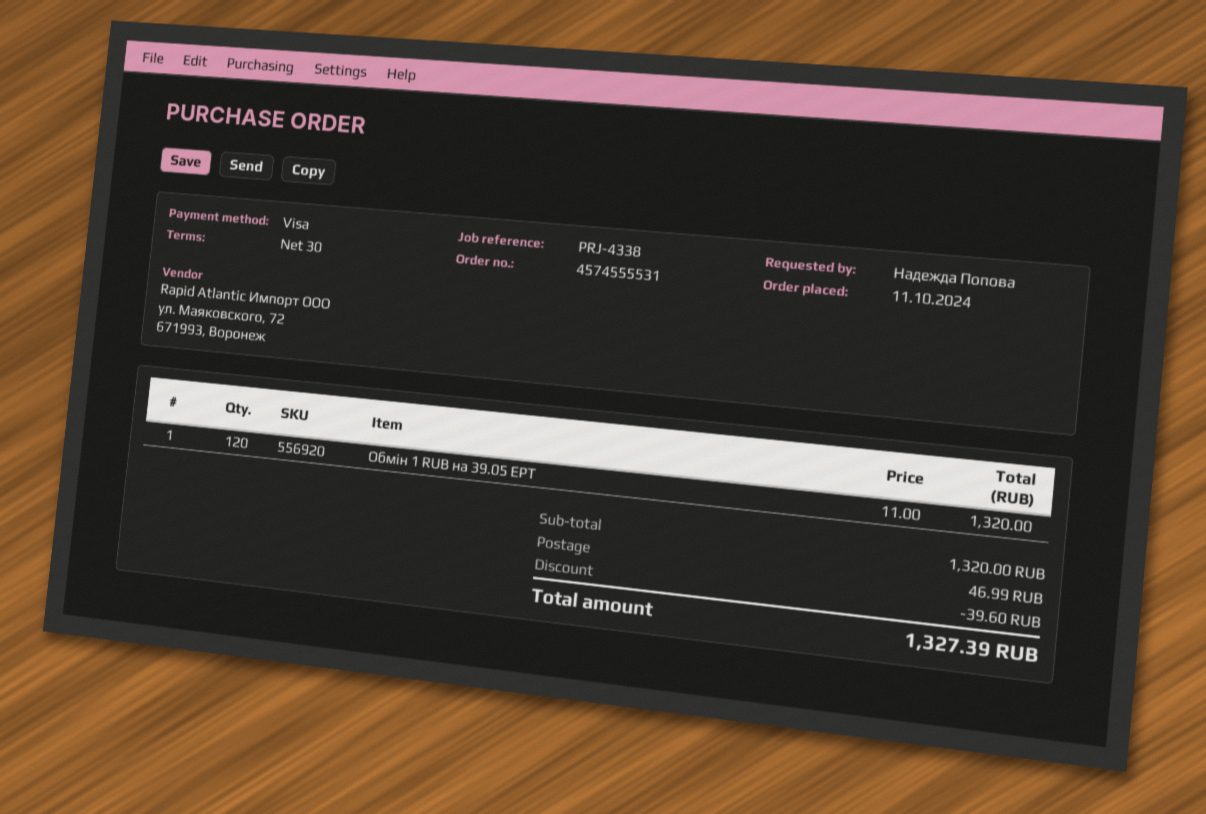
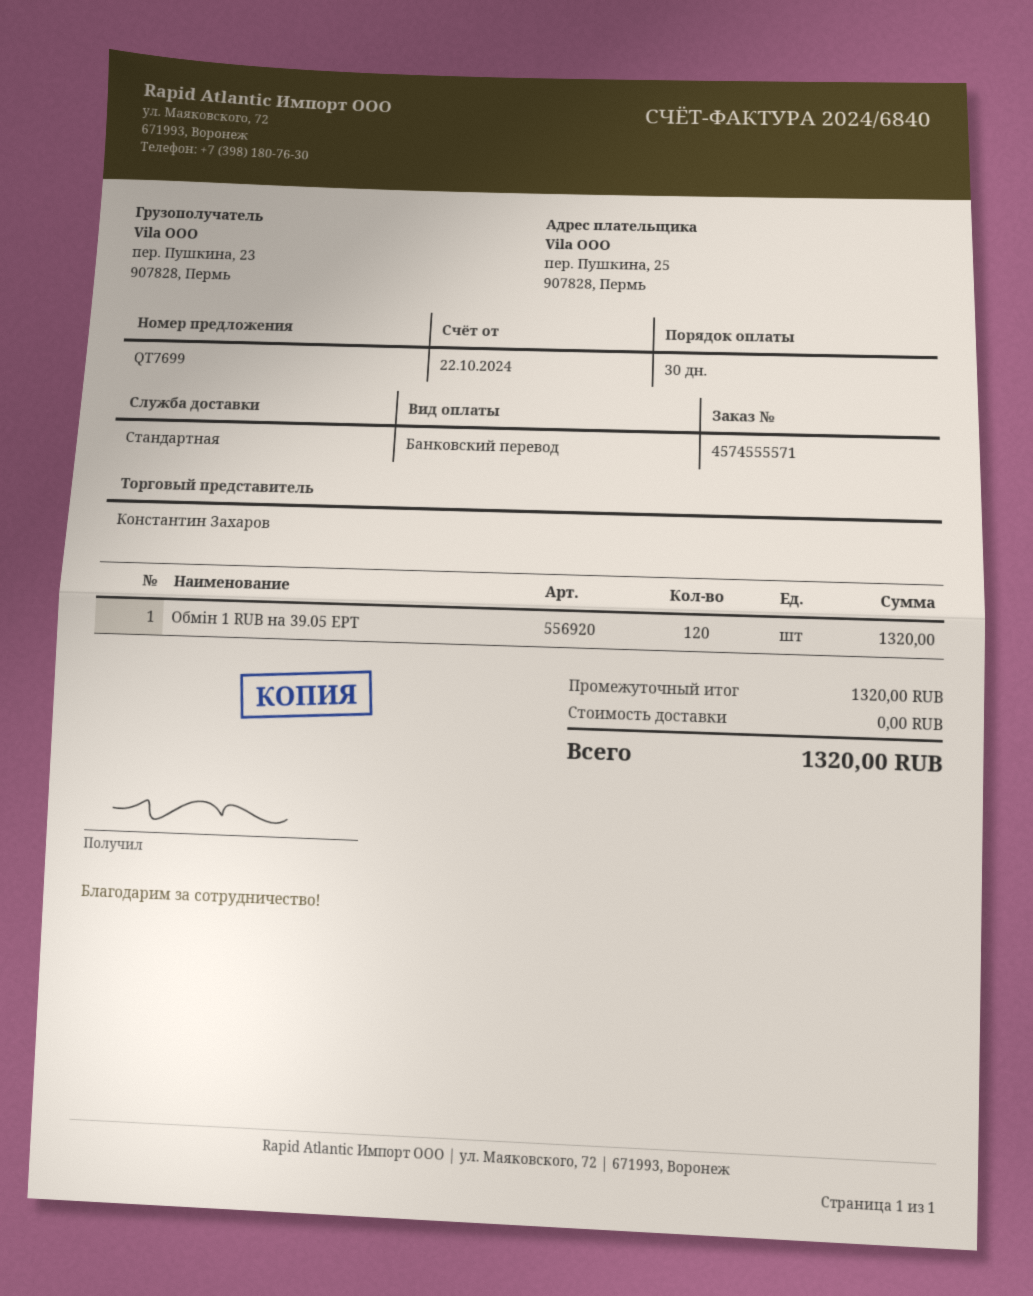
order number: 4574555531 -> 4574555571
payment method: Visa -> bank transfer
discount: 39.60 -> none
shipping: 46.99 -> 0.00
total: 1327.39 -> 1320.00

